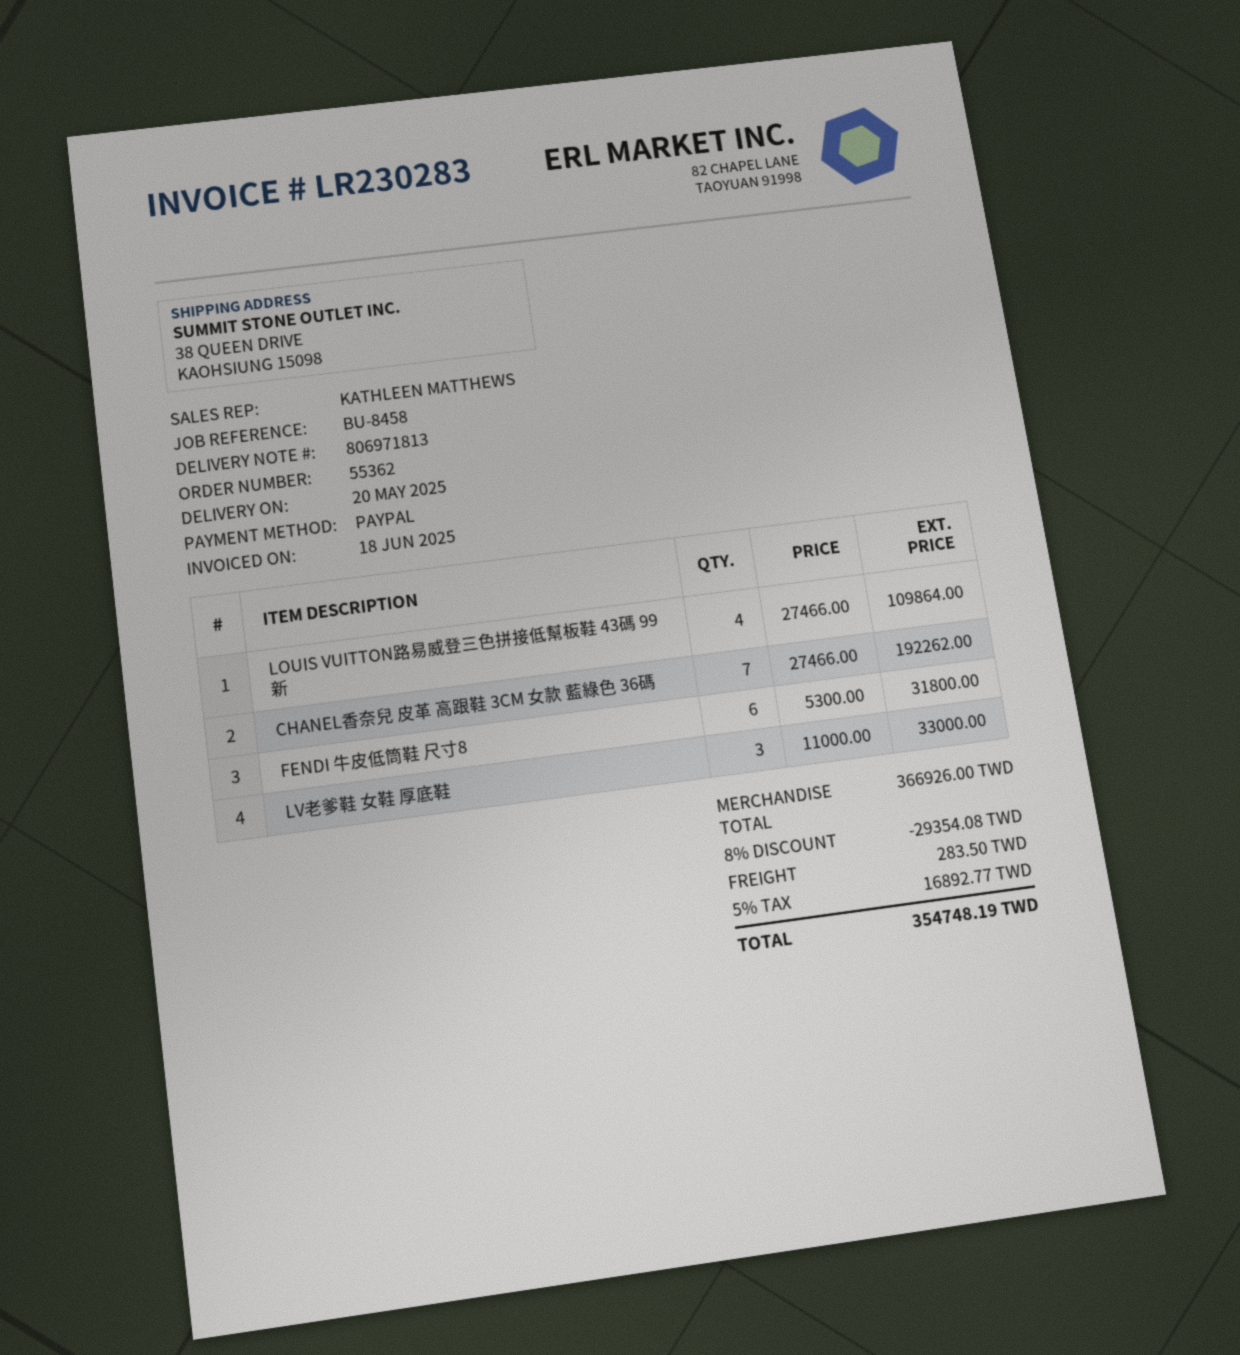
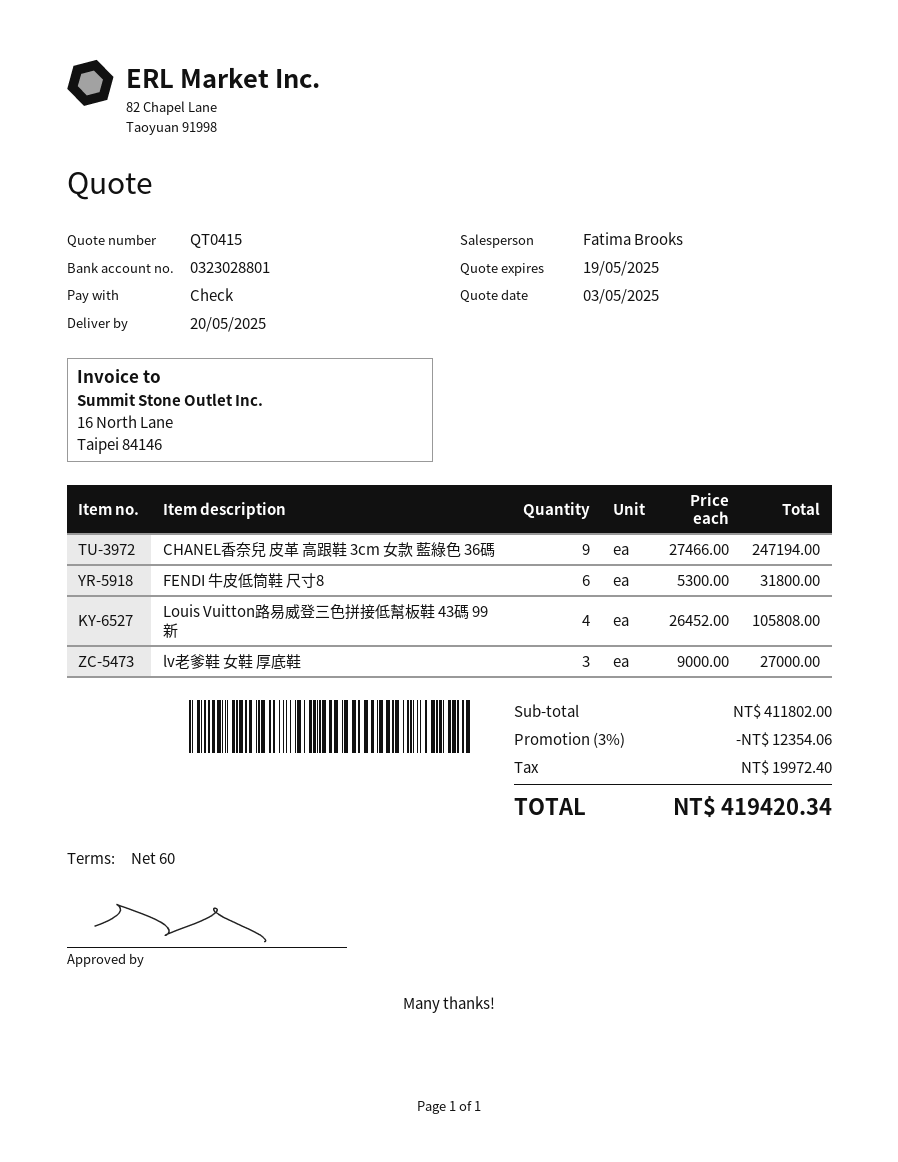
sales rep: KATHLEEN MATTHEWS -> Fatima Brooks
payment method: PayPal -> cheque
LOUIS VUITTON路易威登三色拼接低幫板鞋 43碼 99新: 4 x 27466.00 = 109864.00 -> 4 x 26452.00 = 105808.00
CHANEL香奈兒 皮革 高跟鞋 3CM 女款 藍綠色 36碼: 7 x 27466.00 = 192262.00 -> 9 x 27466.00 = 247194.00
LV老爹鞋 女鞋 厚底鞋: 3 x 11000.00 = 33000.00 -> 3 x 9000.00 = 27000.00
subtotal: 366926.00 -> 411802.00
discount: 8% = 29354.08 -> 3% = 12354.06
shipping: 283.50 -> none
tax: 16892.77 -> 19972.40
total: 354748.19 -> 419420.34

